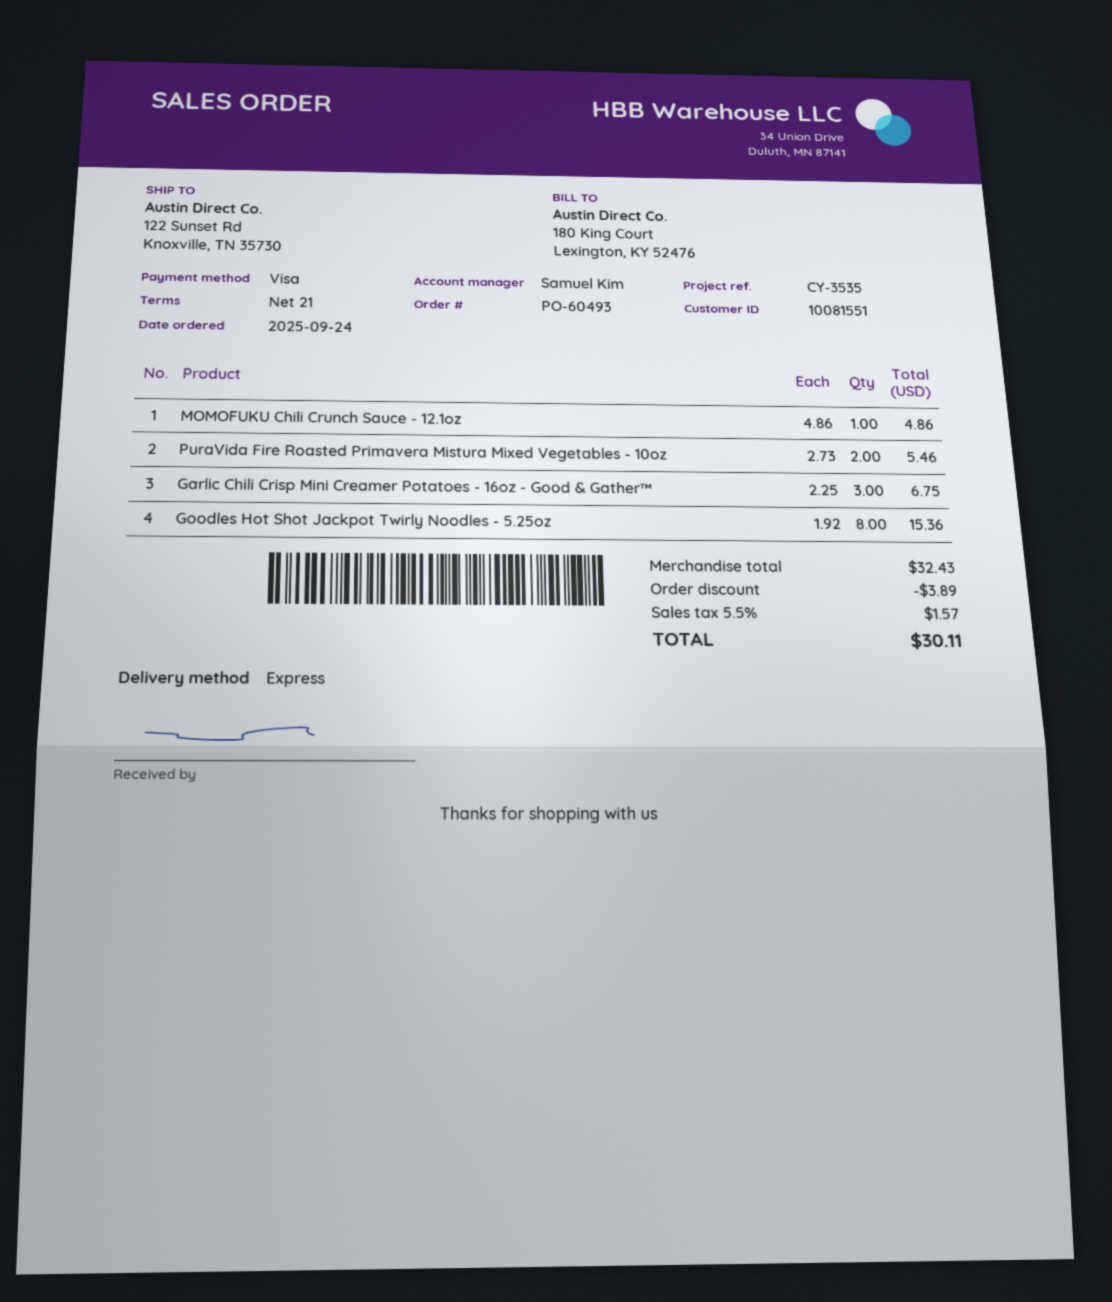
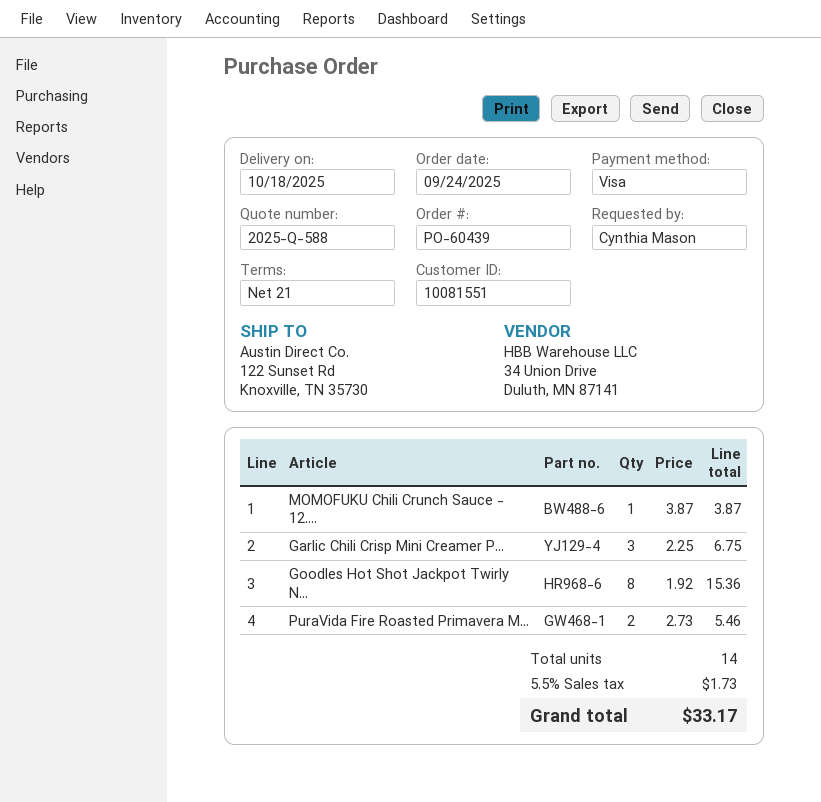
order number: PO-60493 -> PO-60439
MOMOFUKU Chili Crunch Sauce - 12.1oz: 1 x 4.86 = 4.86 -> 1 x 3.87 = 3.87
discount: 3.89 -> none
tax: 5.5% = 1.57 -> 5.5% = 1.73
total: 30.11 -> 33.17

